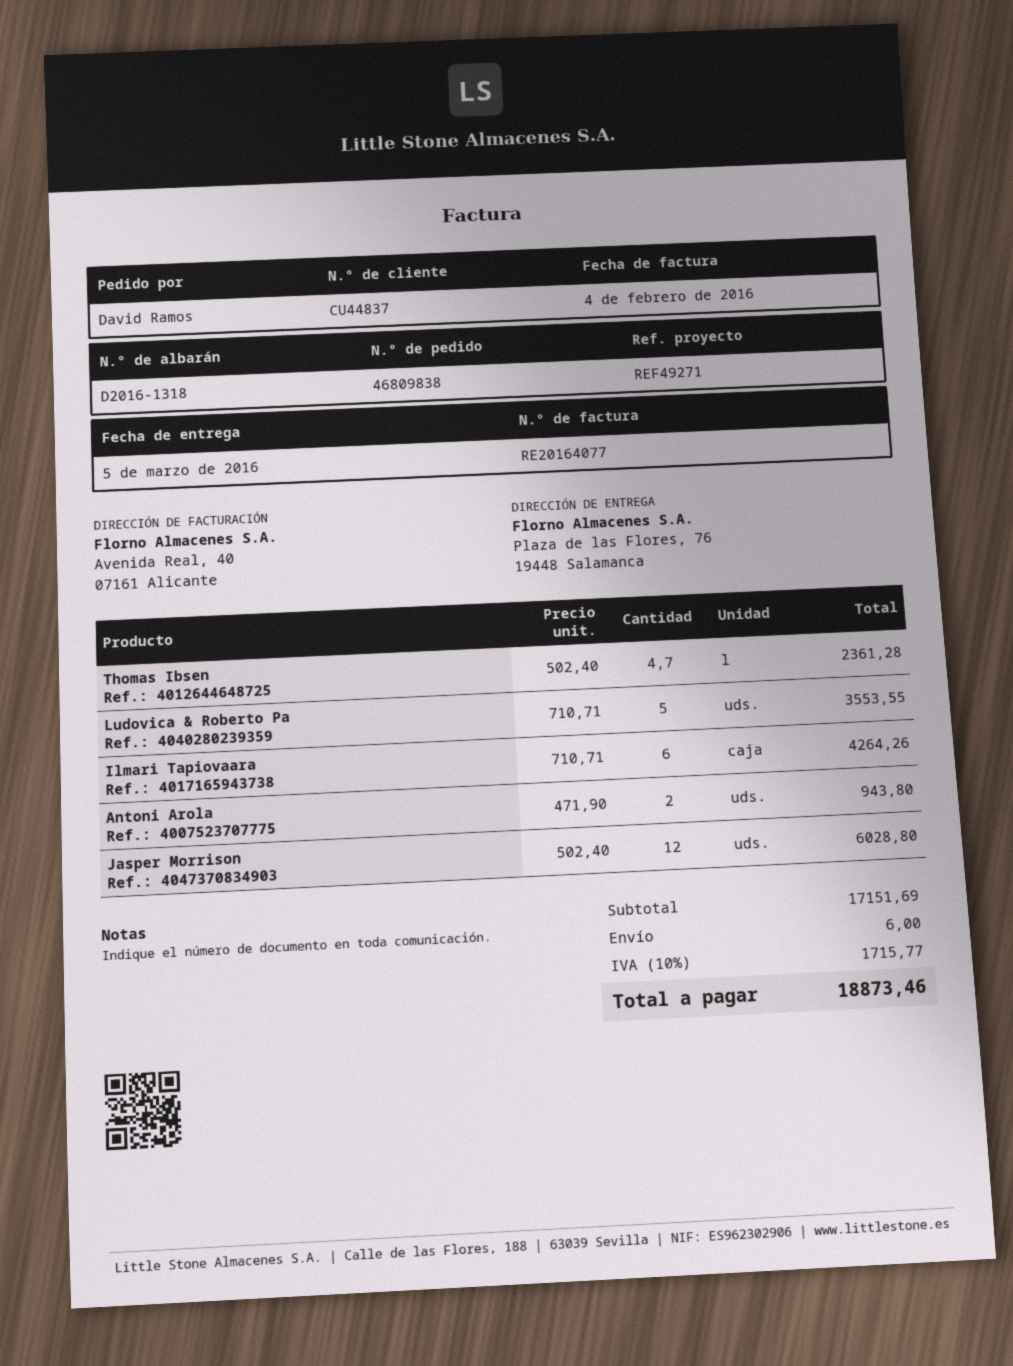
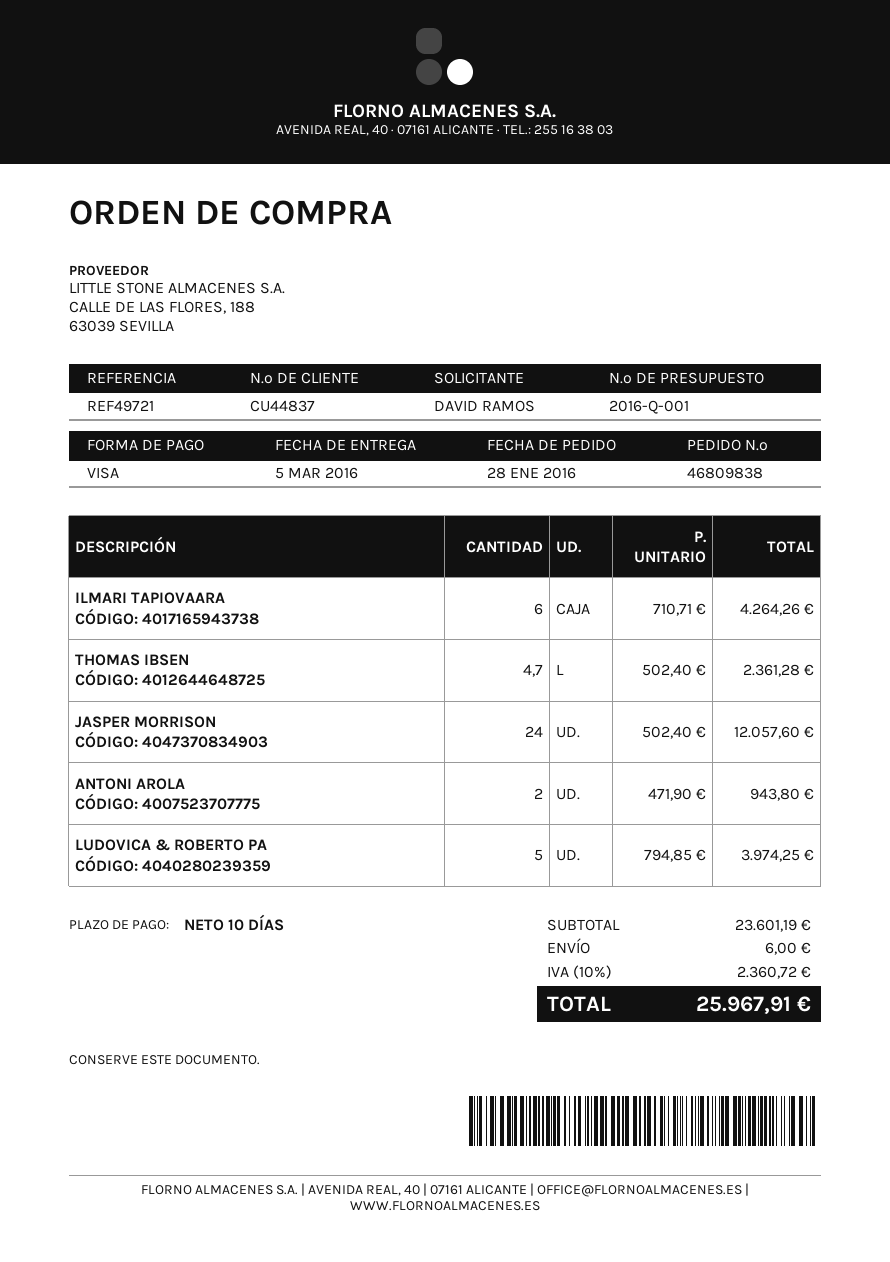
reference: REF49271 -> REF49721
Ludovica & Roberto Pa: 5 x 710.71 = 3553.55 -> 5 x 794.85 = 3974.25
Jasper Morrison: 12 x 502.40 = 6028.80 -> 24 x 502.40 = 12057.60
subtotal: 17151.69 -> 23601.19
tax: 10% = 1715.77 -> 10% = 2360.72
total: 18873.46 -> 25967.91

